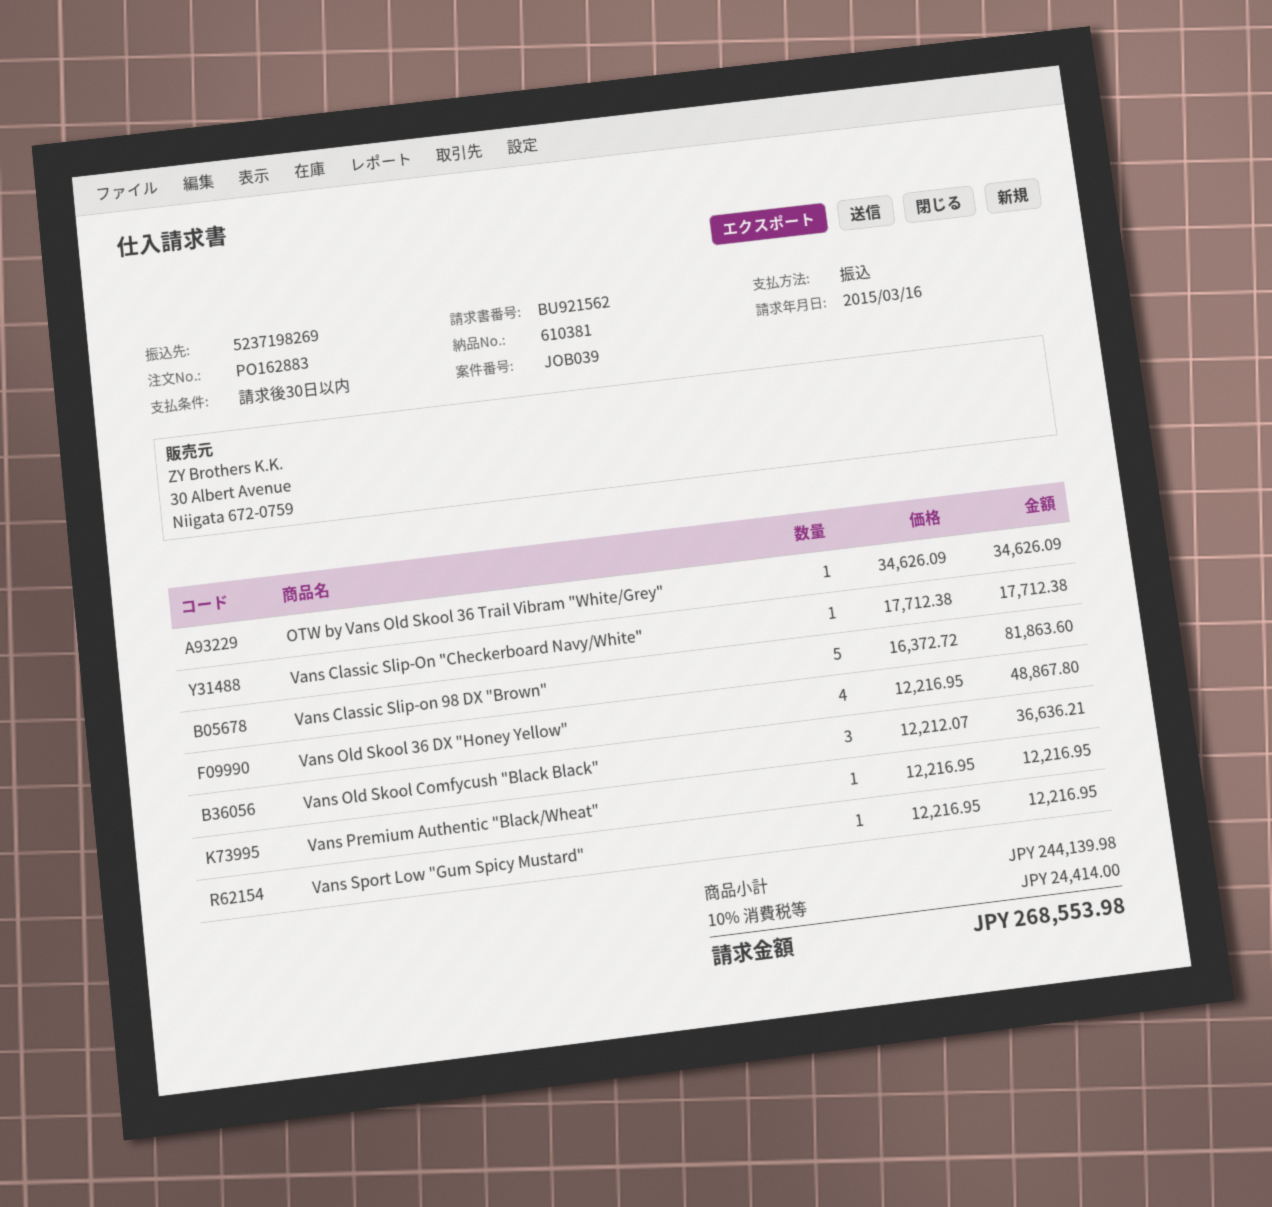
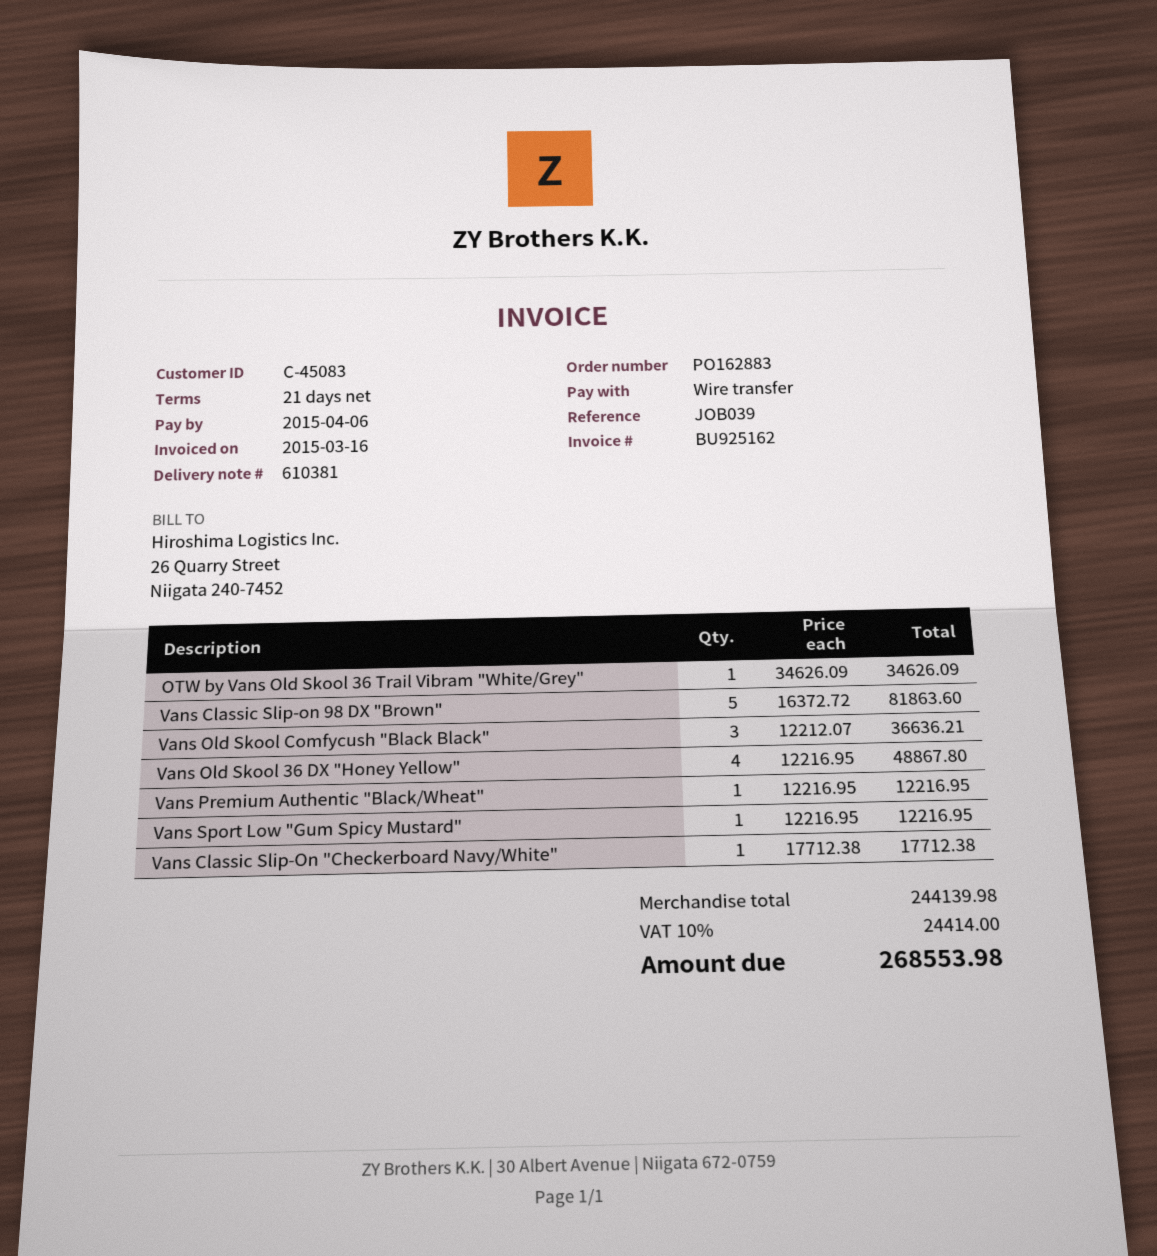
invoice number: BU921562 -> BU925162
payment terms: 30 days -> 21 days

